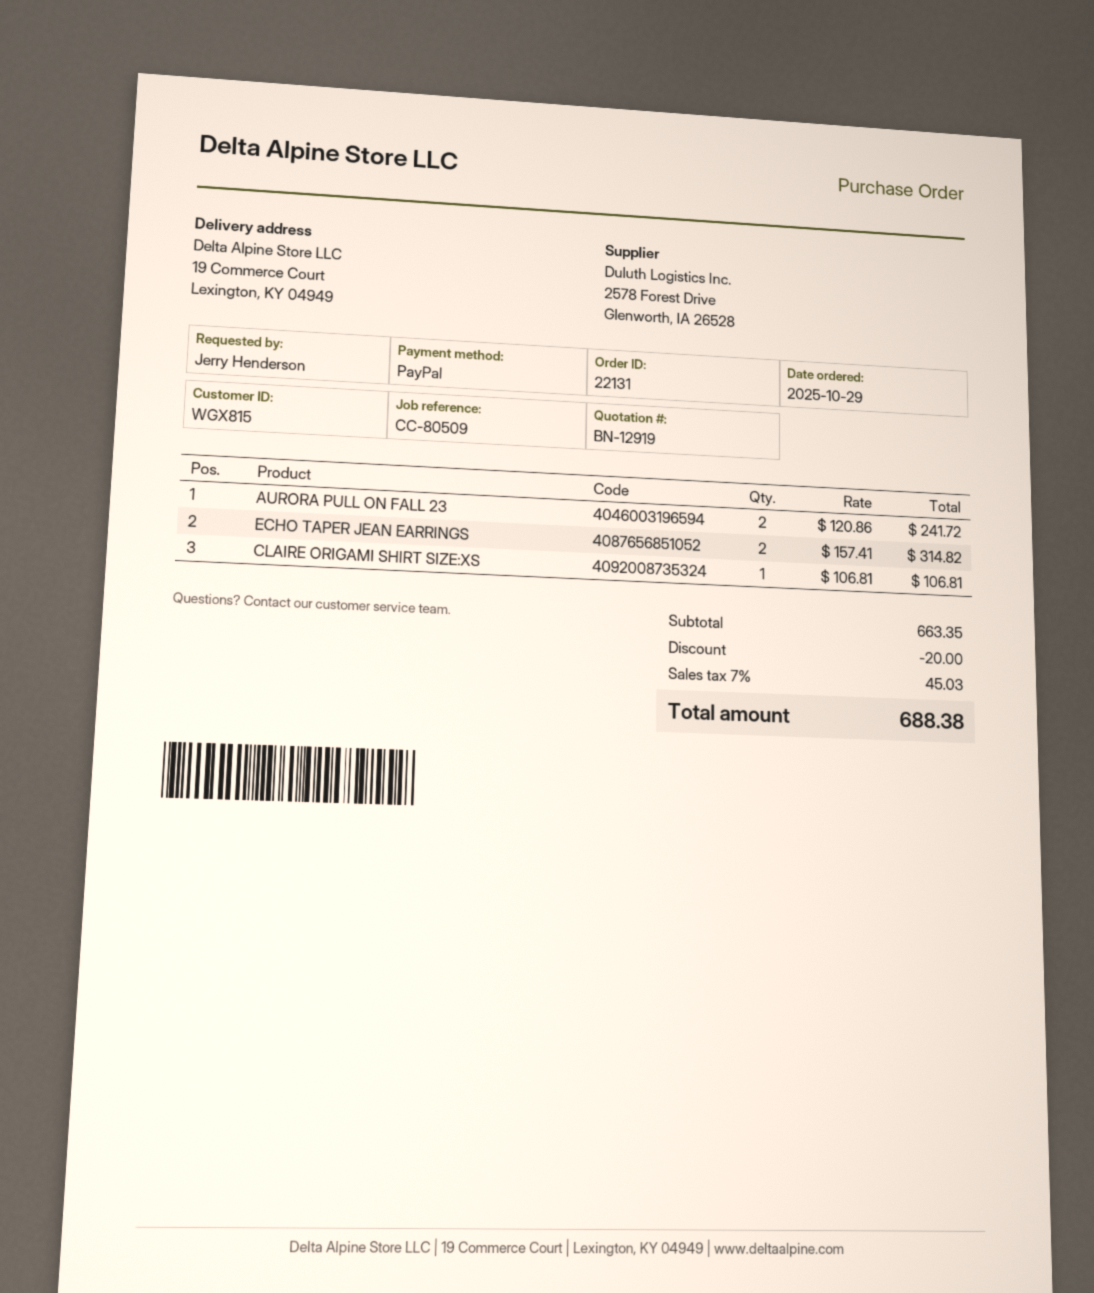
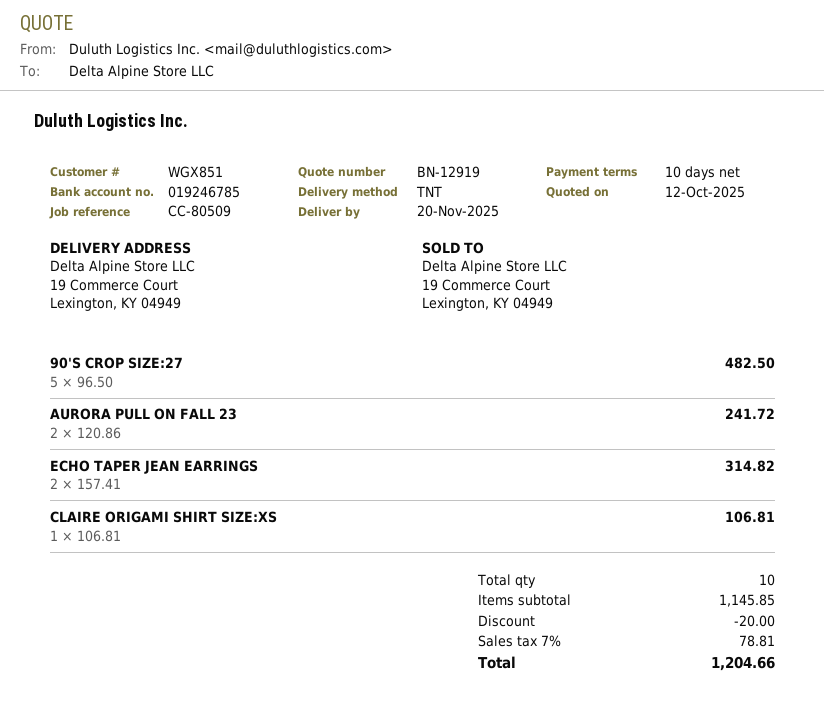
customer number: WGX815 -> WGX851
90'S CROP SIZE:27: none -> 5 x 96.50 = 482.50
subtotal: 663.35 -> 1145.85
tax: 7% = 45.03 -> 7% = 78.81
total: 688.38 -> 1204.66

